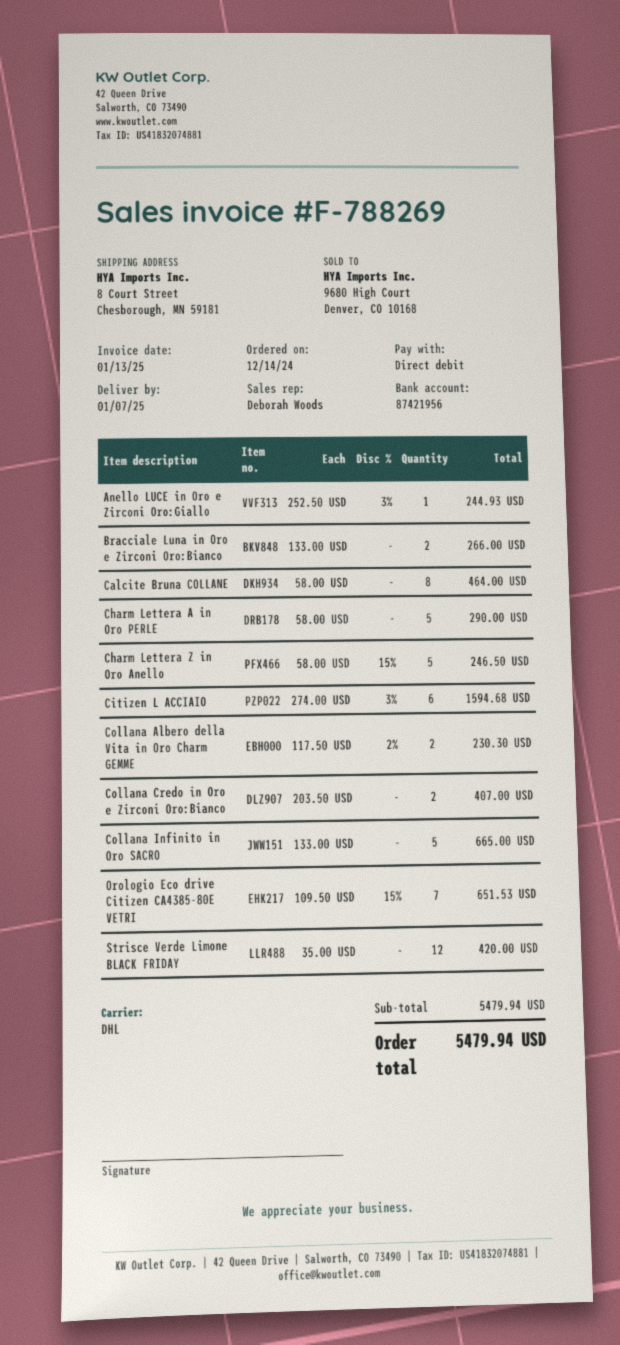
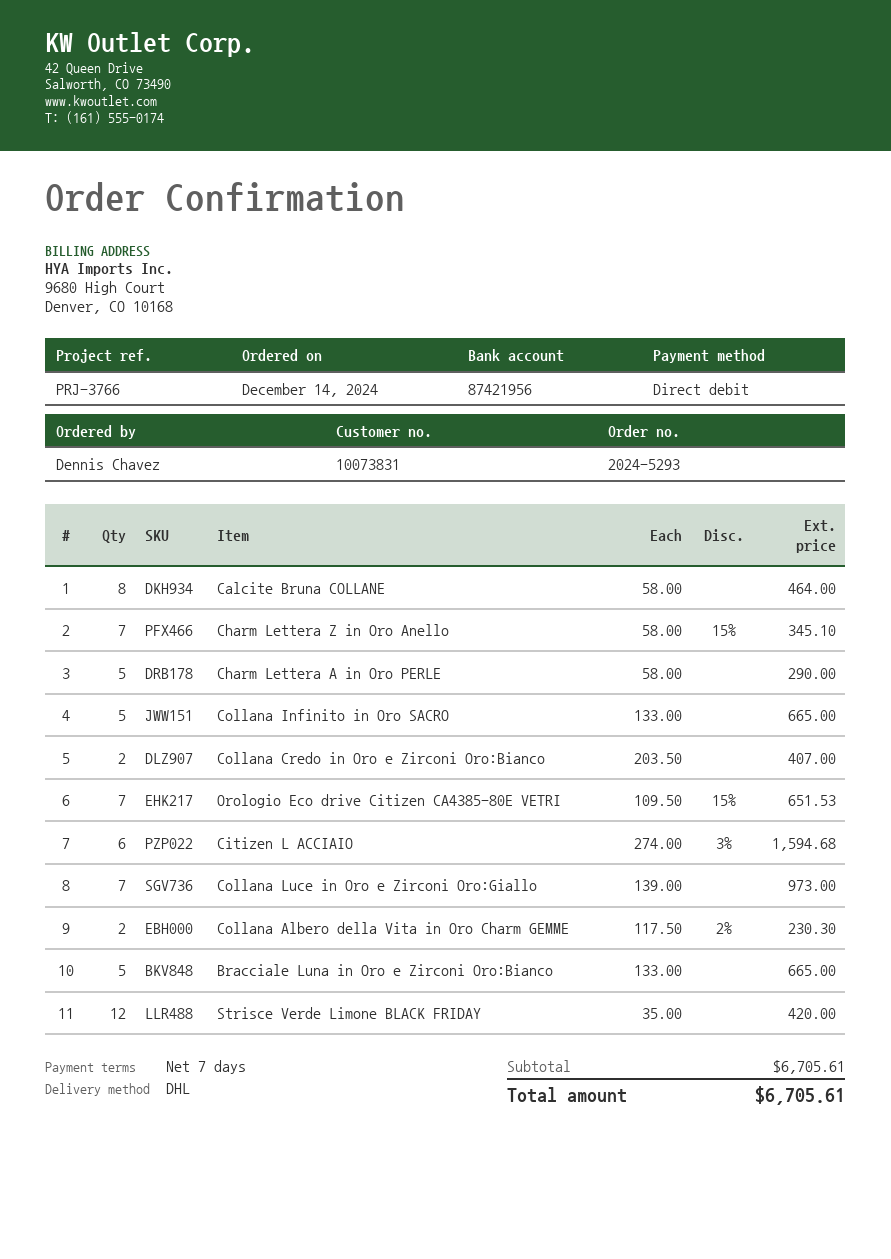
Anello LUCE in Oro e Zirconi Oro:Giallo: 1 x 252.50 - 3% = 244.93 -> none
Bracciale Luna in Oro e Zirconi Oro:Bianco: 2 x 133.00 = 266.00 -> 5 x 133.00 = 665.00
Charm Lettera Z in Oro Anello: 5 x 58.00 - 15% = 246.50 -> 7 x 58.00 - 15% = 345.10
Collana Luce in Oro e Zirconi Oro:Giallo: none -> 7 x 139.00 = 973.00
subtotal: 5479.94 -> 6705.61
total: 5479.94 -> 6705.61

